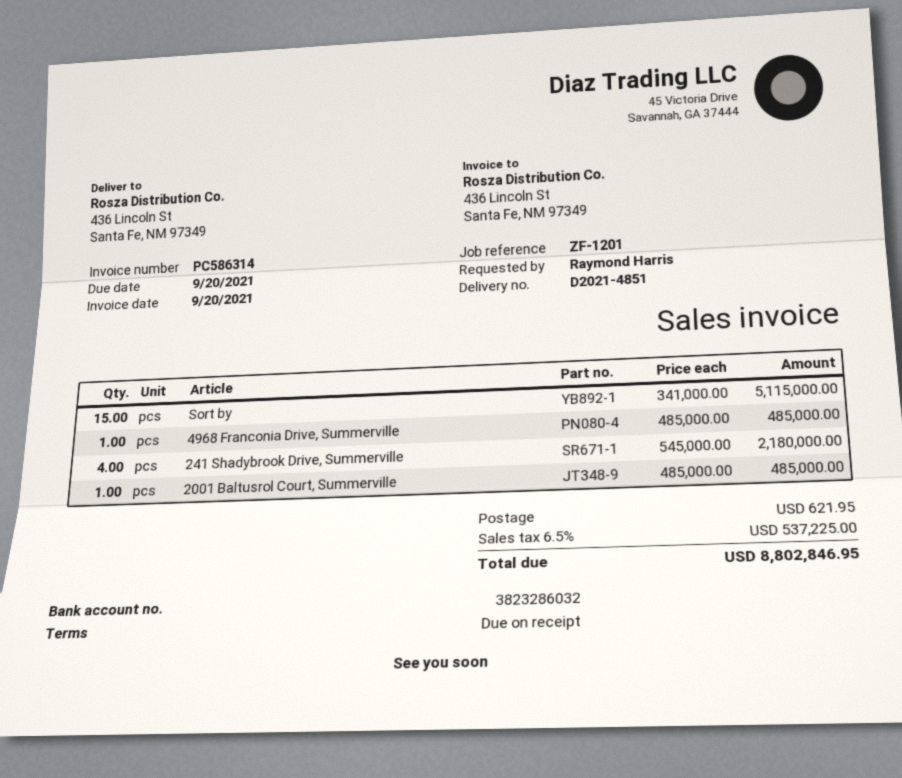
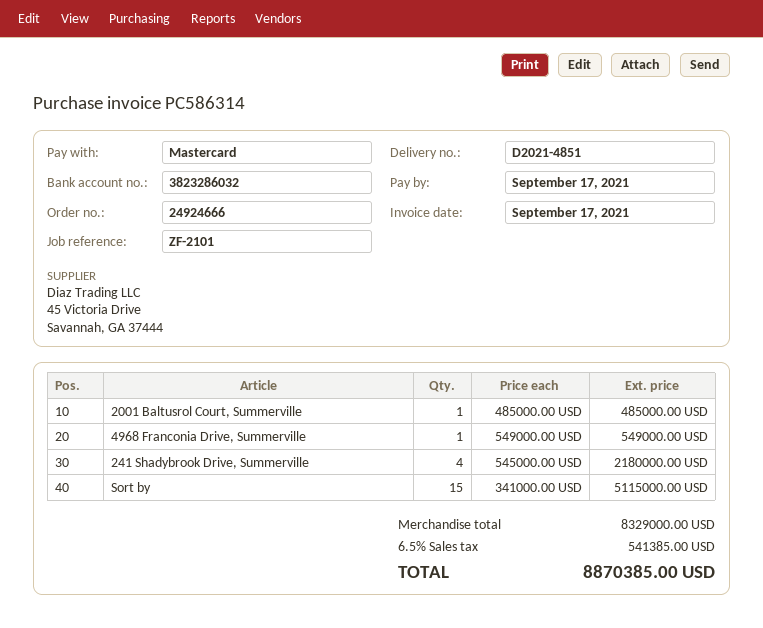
invoice date: 2021-09-20 -> 2021-09-17
due date: 2021-09-20 -> 2021-09-17
reference: ZF-1201 -> ZF-2101
4968 Franconia Drive, Summerville: 1 x 485000.00 = 485000.00 -> 1 x 549000.00 = 549000.00
shipping: 621.95 -> none
tax: 6.5% = 537225.00 -> 6.5% = 541385.00
total: 8802846.95 -> 8870385.00

